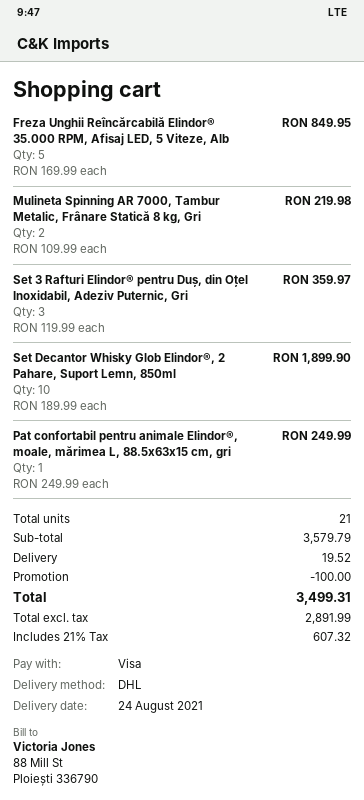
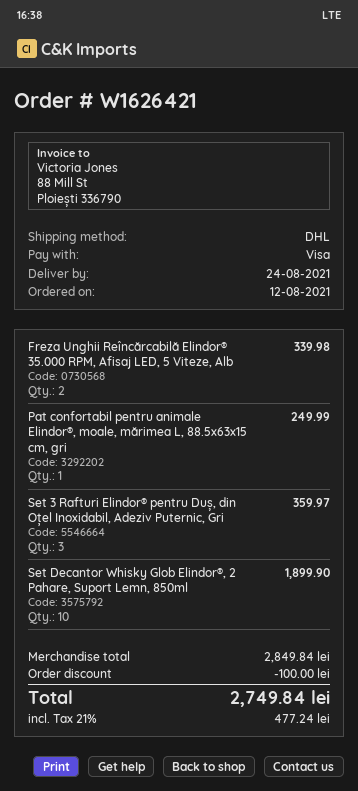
Freza Unghii Reîncărcabilă Elindor® 35.000 RPM, Afisaj LED, 5 Viteze, Alb: 5 for 849.95 -> 2 for 339.98
Mulineta Spinning AR 7000, Tambur Metalic, Frânare Statică 8 kg, Gri: 2 for 219.98 -> none
subtotal: 3579.79 -> 2849.84
shipping: 19.52 -> none
tax: 21% = 607.32 -> 21% = 477.24
total: 3499.31 -> 2749.84

